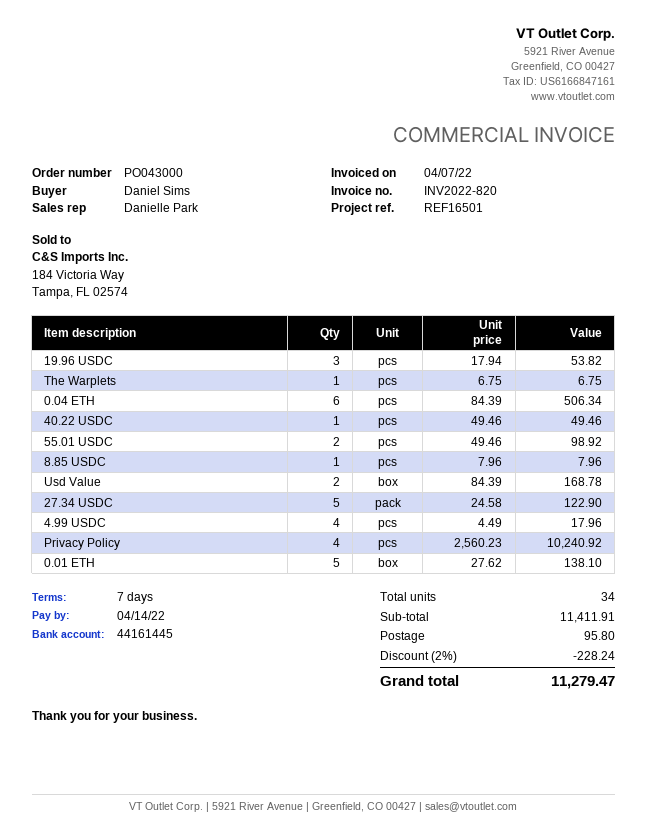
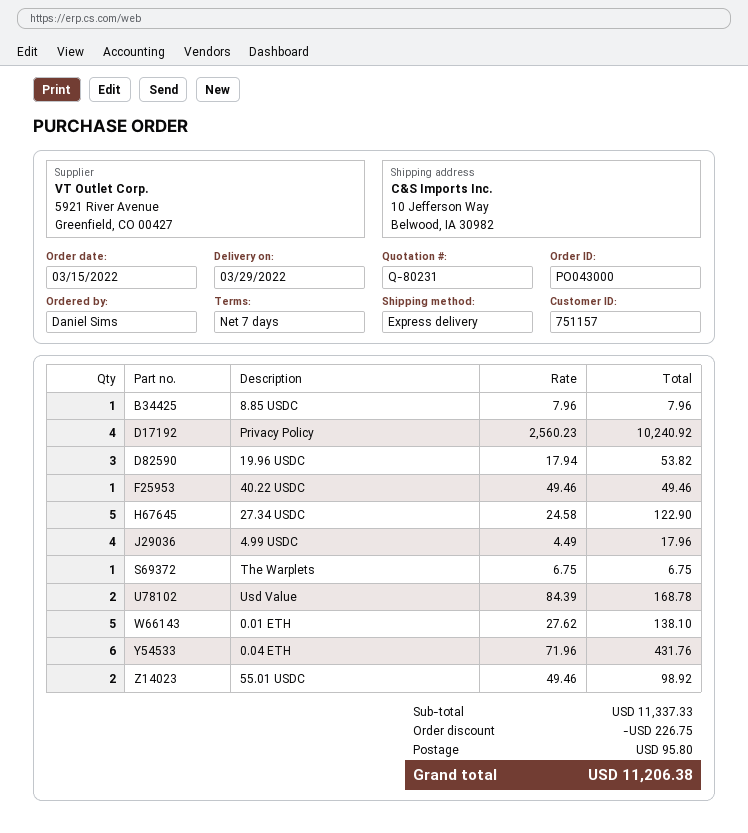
0.04 ETH: 6 x 84.39 = 506.34 -> 6 x 71.96 = 431.76
subtotal: 11411.91 -> 11337.33
discount: 228.24 -> 226.75
total: 11279.47 -> 11206.38

